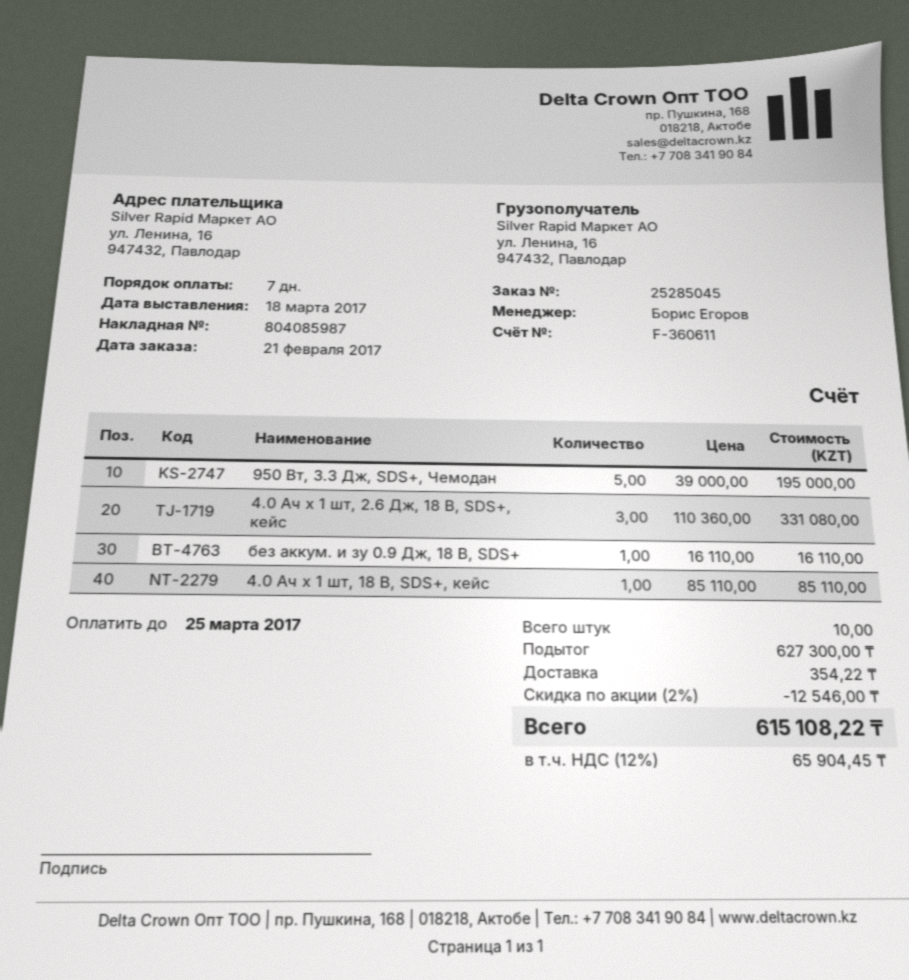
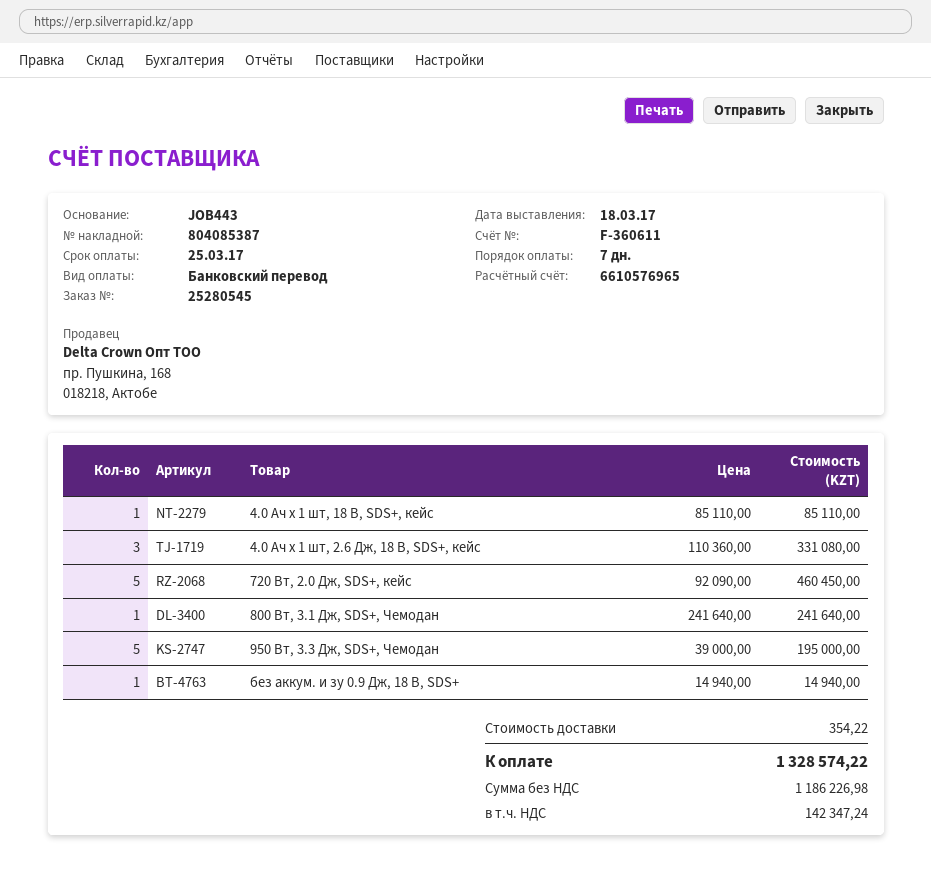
order number: 25285045 -> 25280545
delivery note number: 804085987 -> 804085387
без аккум. и зу 0.9 Дж, 18 В, SDS+: 1 x 16110.00 = 16110.00 -> 1 x 14940.00 = 14940.00
720 Вт, 2.0 Дж, SDS+, кейс: none -> 5 x 92090.00 = 460450.00
800 Вт, 3.1 Дж, SDS+, Чемодан: none -> 1 x 241640.00 = 241640.00
discount: 2% = 12546.00 -> none
tax: 65904.45 -> 142347.24
total: 615108.22 -> 1328574.22

